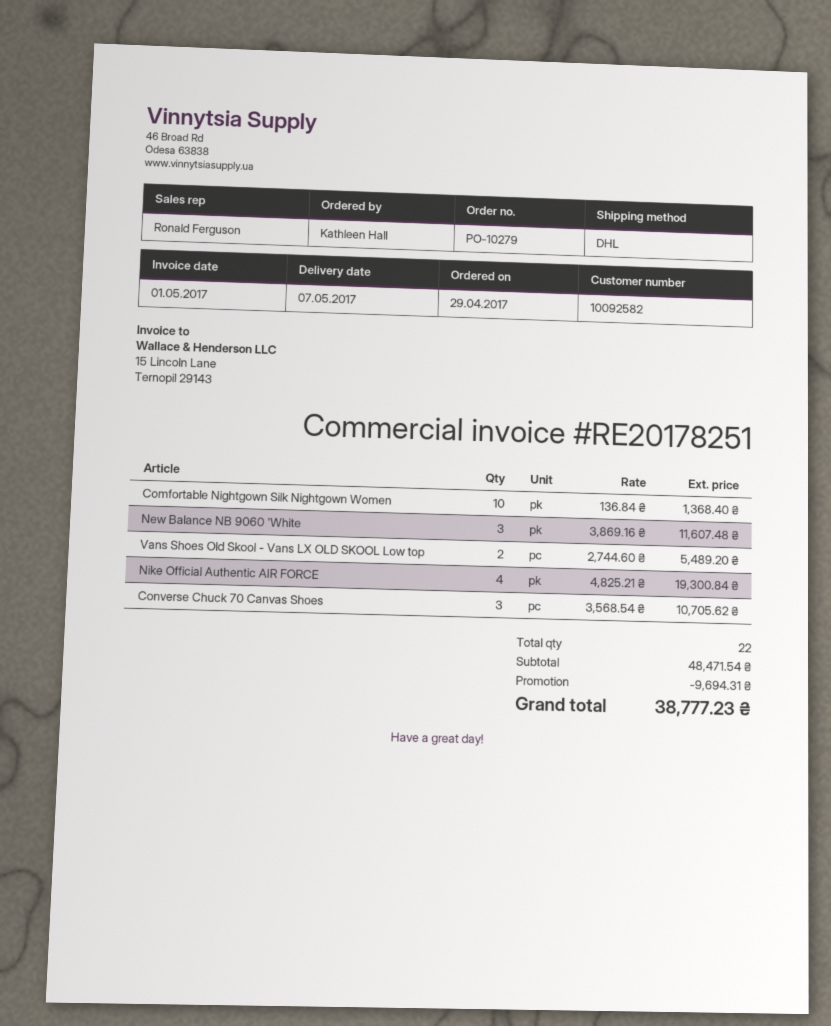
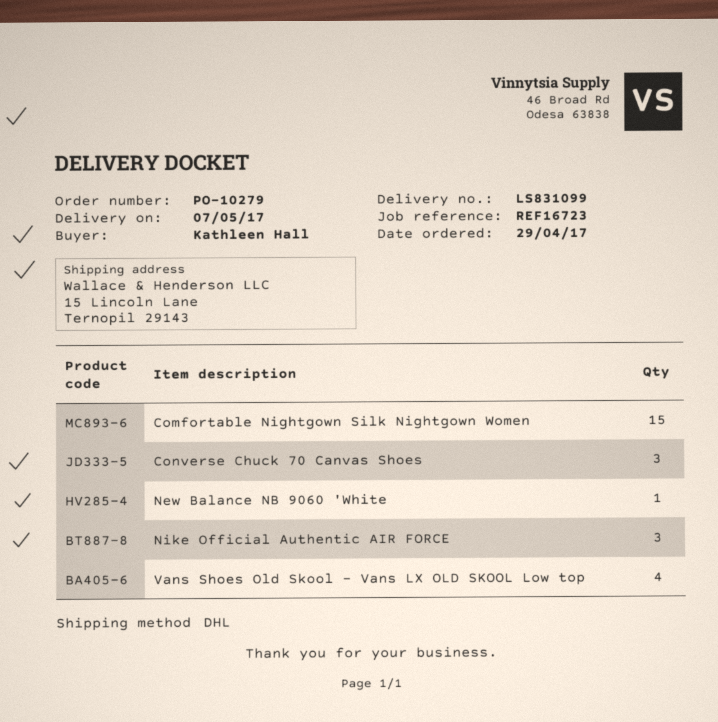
Comfortable Nightgown Silk Nightgown Women: 10 -> 15
New Balance NB 9060 'White: 3 -> 1
Vans Shoes Old Skool - Vans LX OLD SKOOL Low top: 2 -> 4
Nike Official Authentic AIR FORCE: 4 -> 3

